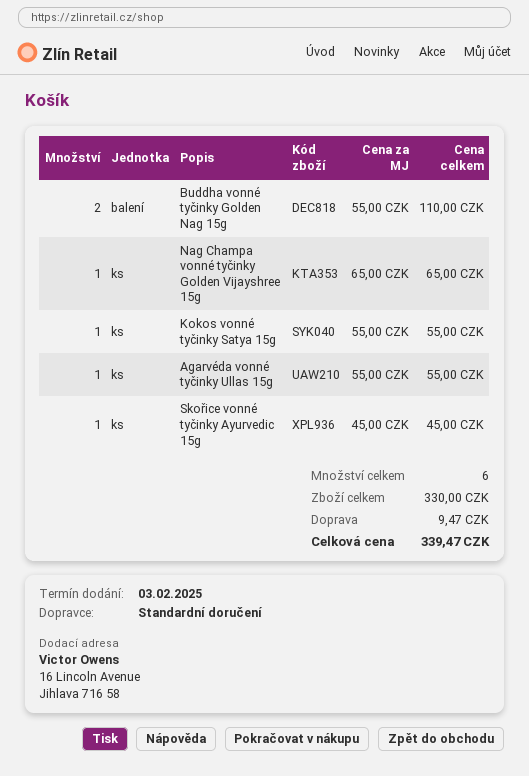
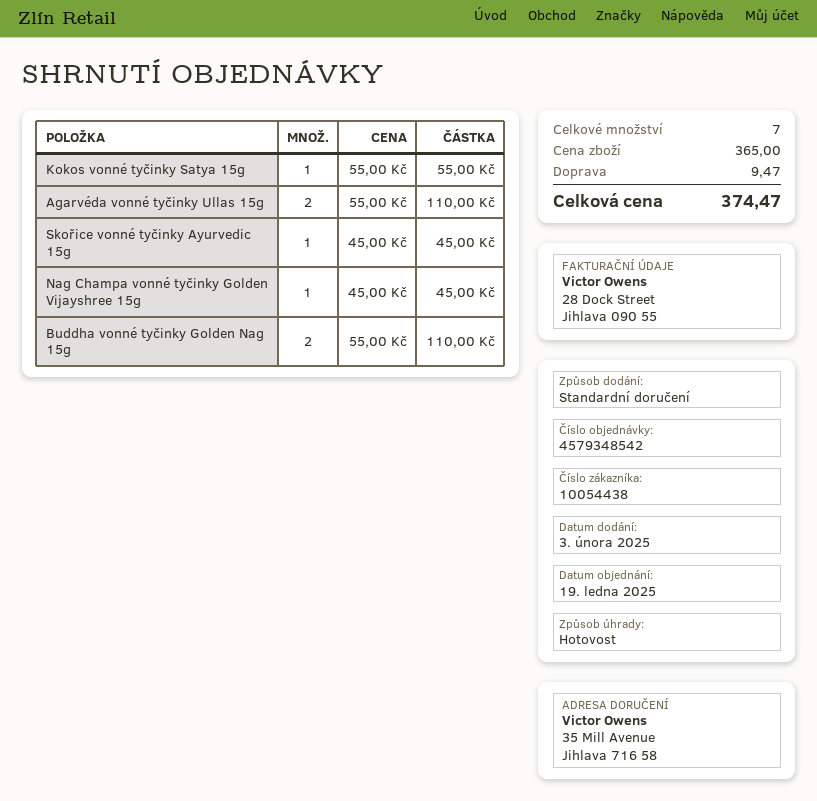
ship to: 16 Lincoln Avenue, Jihlava 716 58 -> 35 Mill Avenue, Jihlava 716 58
Nag Champa vonné tyčinky Golden Vijayshree 15g: 1 x 65.00 = 65.00 -> 1 x 45.00 = 45.00
Agarvéda vonné tyčinky Ullas 15g: 1 x 55.00 = 55.00 -> 2 x 55.00 = 110.00
total quantity: 6 -> 7
subtotal: 330.00 -> 365.00
total: 339.47 -> 374.47

